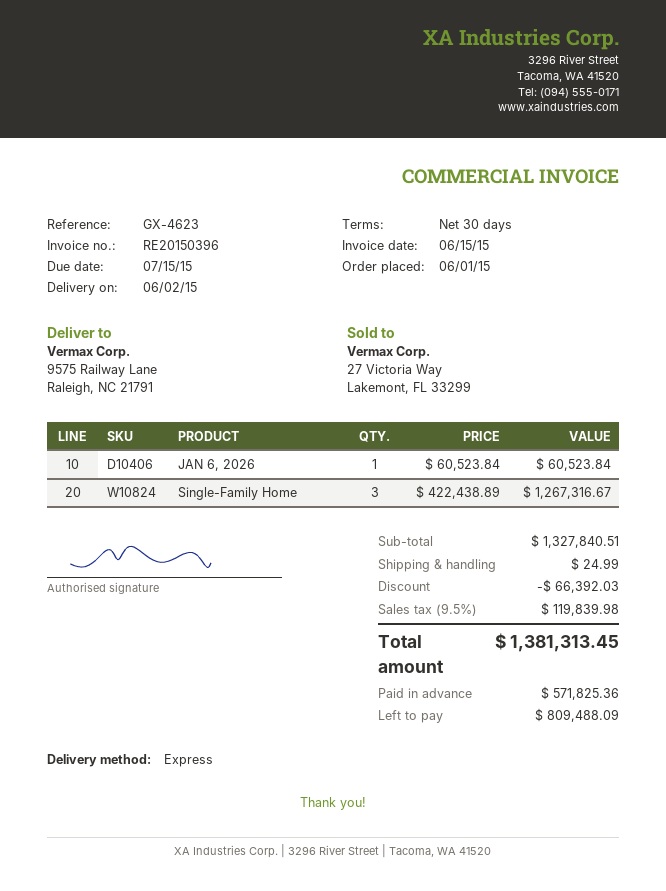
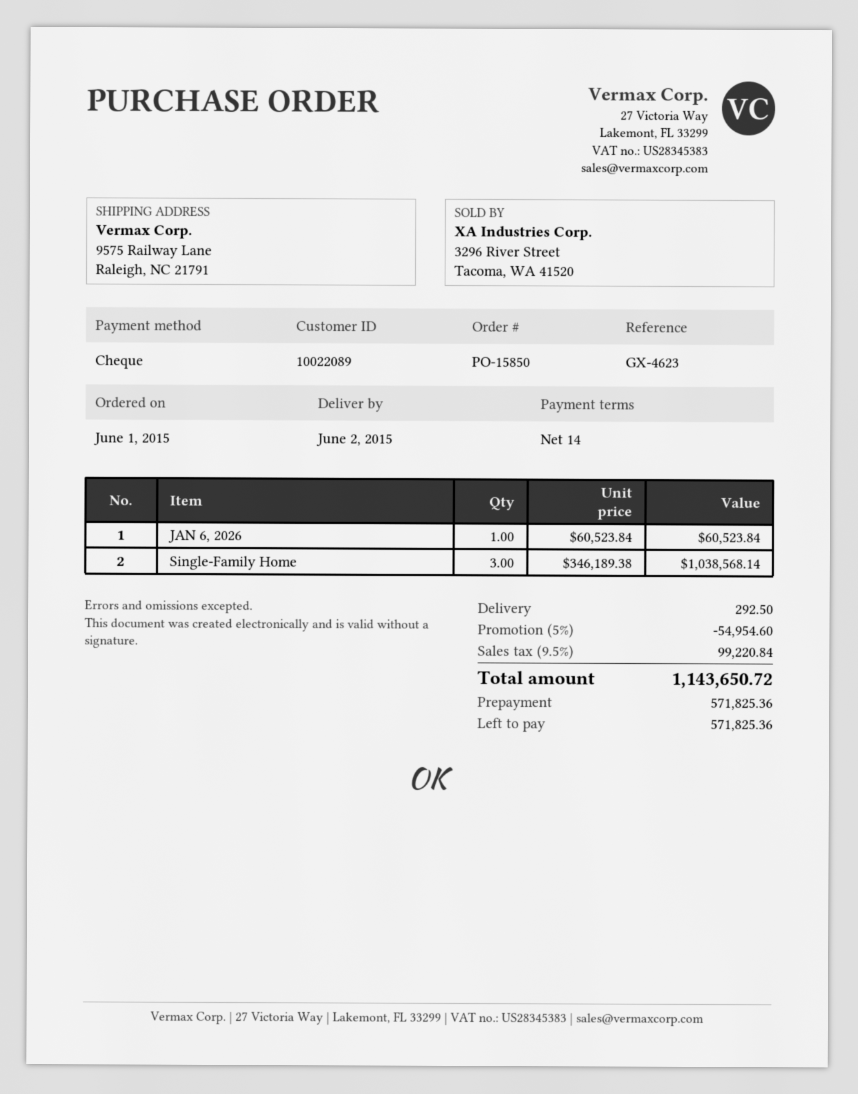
payment terms: 30 days -> 14 days
Single-Family Home: 3 x 422438.89 = 1267316.67 -> 3 x 346189.38 = 1038568.14
discount: 66392.03 -> 54954.60
shipping: 24.99 -> 292.50
tax: 9.5% = 119839.98 -> 9.5% = 99220.84
total: 1381313.45 -> 1143650.72
balance: 809488.09 -> 571825.36

